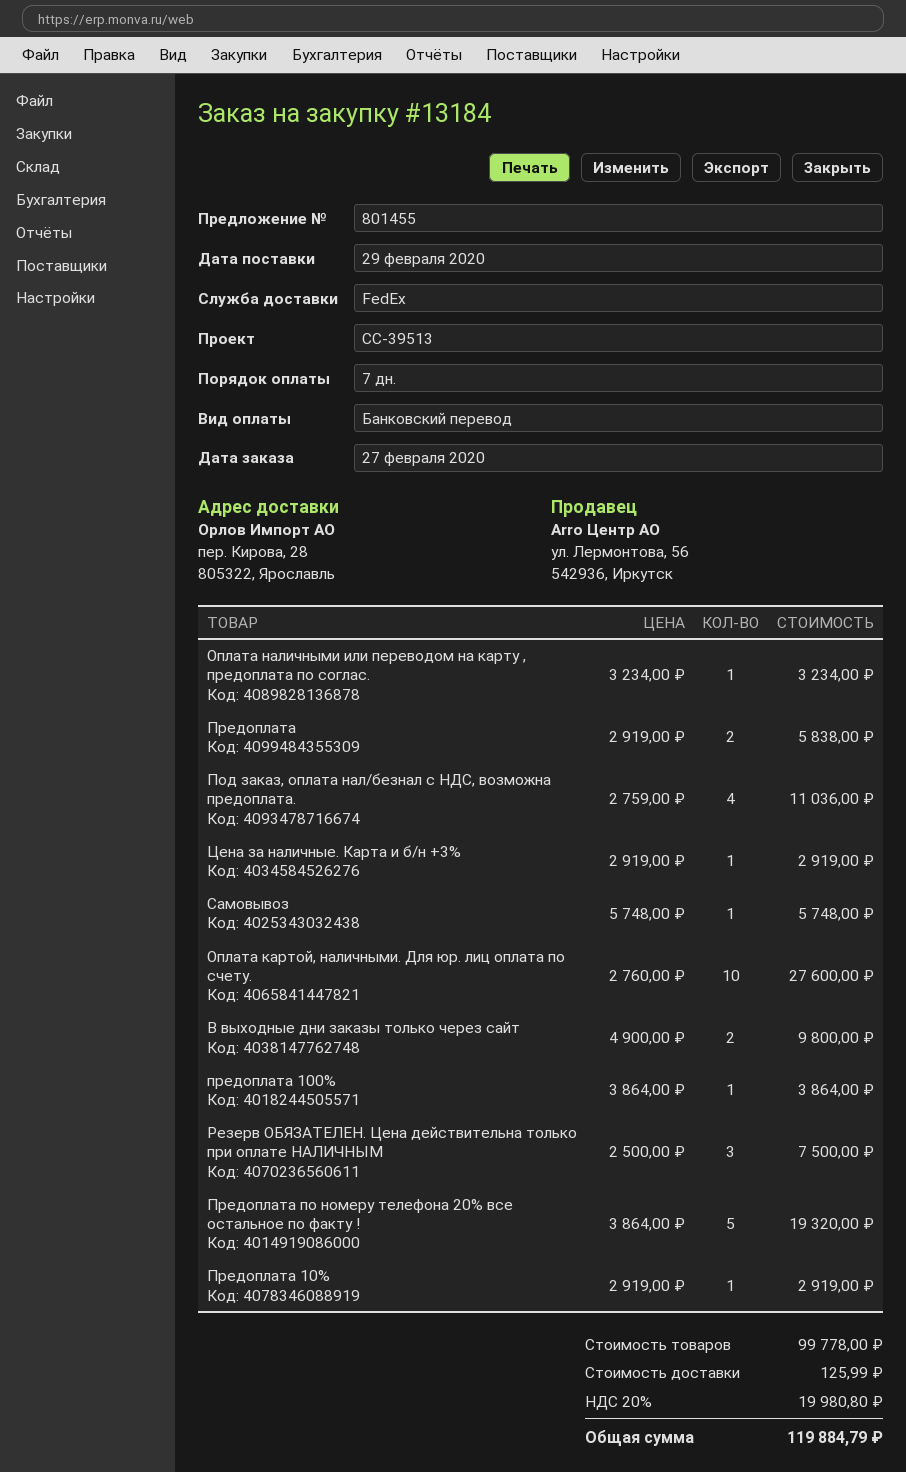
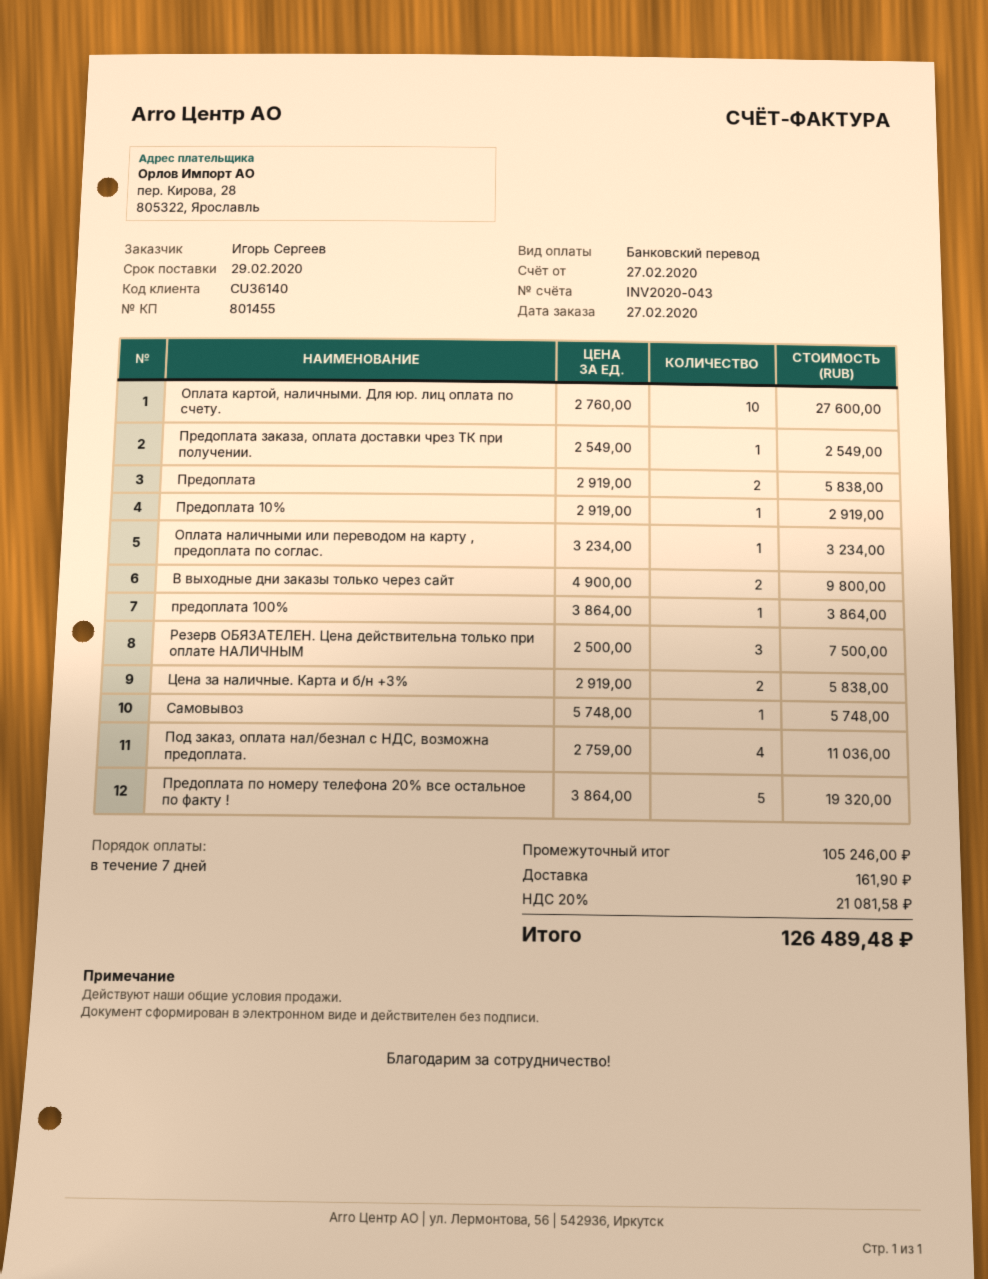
Цена за наличные. Карта и б/н +3%: 1 x 2919.00 = 2919.00 -> 2 x 2919.00 = 5838.00
Предоплата заказа, оплата доставки чрез ТК при получении.: none -> 1 x 2549.00 = 2549.00
subtotal: 99778.00 -> 105246.00
shipping: 125.99 -> 161.90
tax: 20% = 19980.80 -> 20% = 21081.58
total: 119884.79 -> 126489.48

